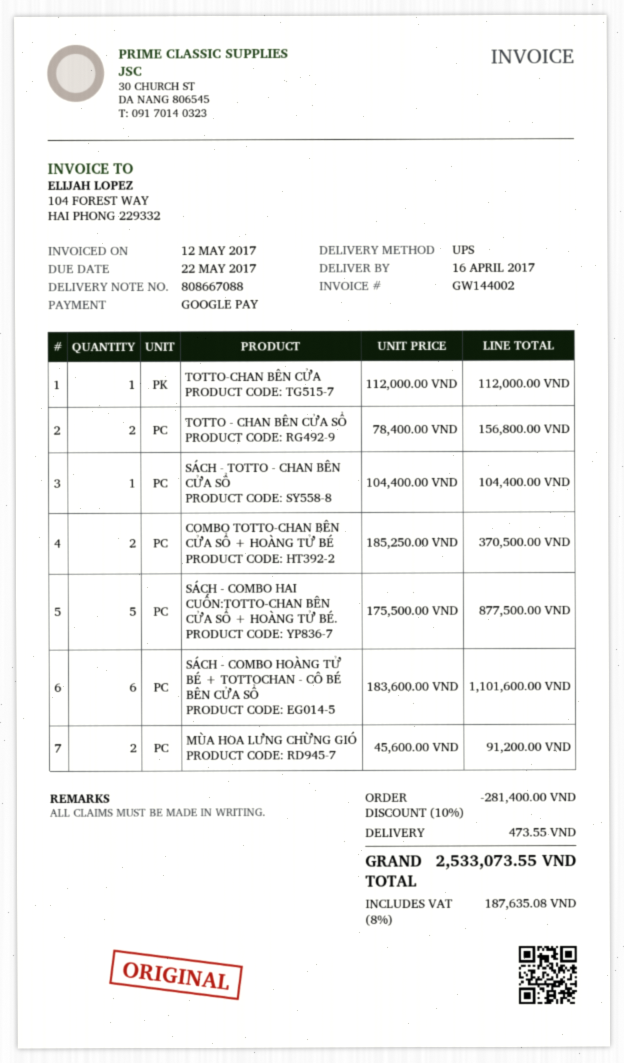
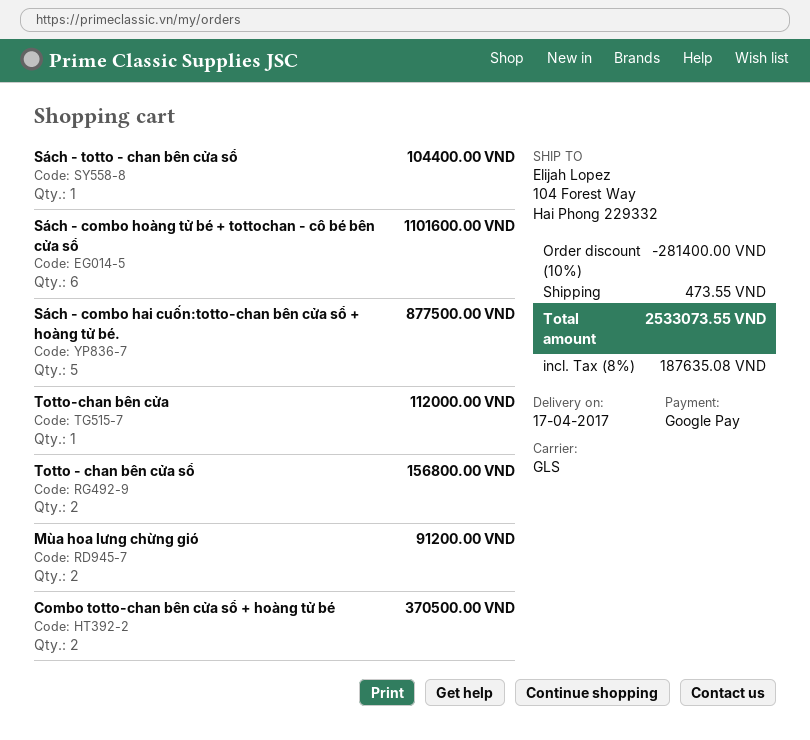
delivery date: 2017-04-16 -> 2017-04-17
shipping method: UPS -> GLS

